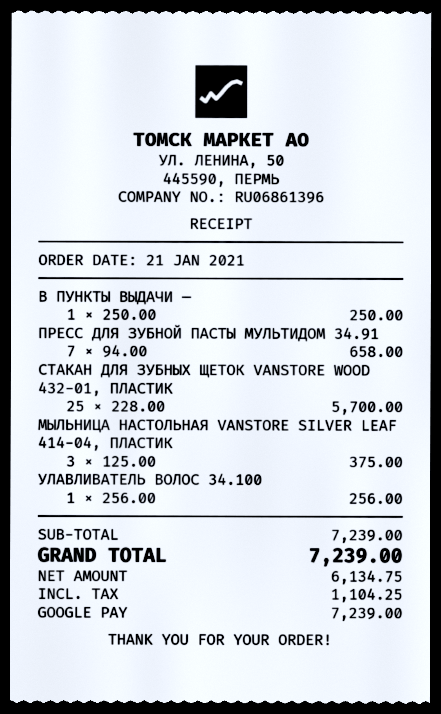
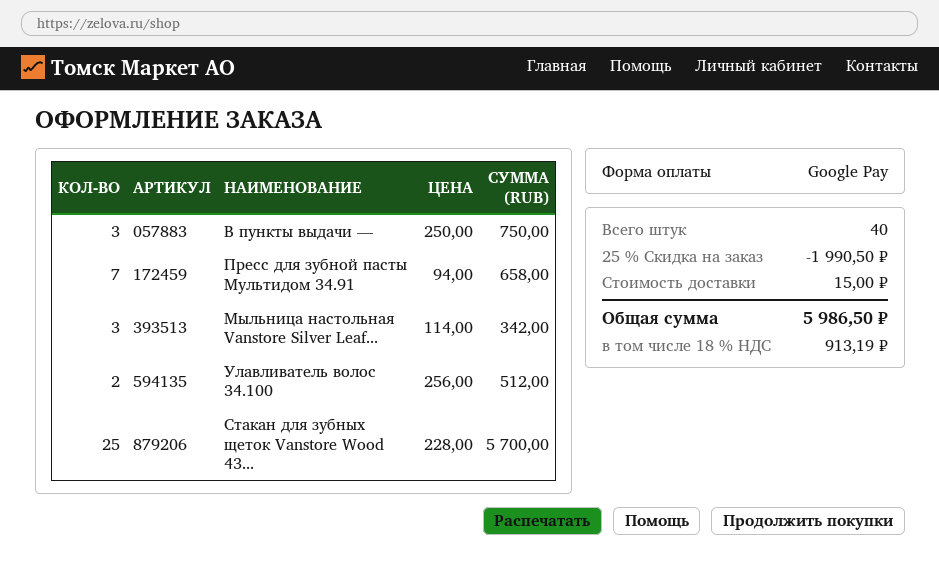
В ПУНКТЫ ВЫДАЧИ —: 1 x 250.00 = 250.00 -> 3 x 250.00 = 750.00
МЫЛЬНИЦА НАСТОЛЬНАЯ VANSTORE SILVER LEAF 414-04, ПЛАСТИК: 3 x 125.00 = 375.00 -> 3 x 114.00 = 342.00
УЛАВЛИВАТЕЛЬ ВОЛОС 34.100: 1 x 256.00 = 256.00 -> 2 x 256.00 = 512.00
discount: none -> 25% = 1990.50
shipping: none -> 15.00
tax: 1104.25 -> 913.19
total: 7239.00 -> 5986.50

